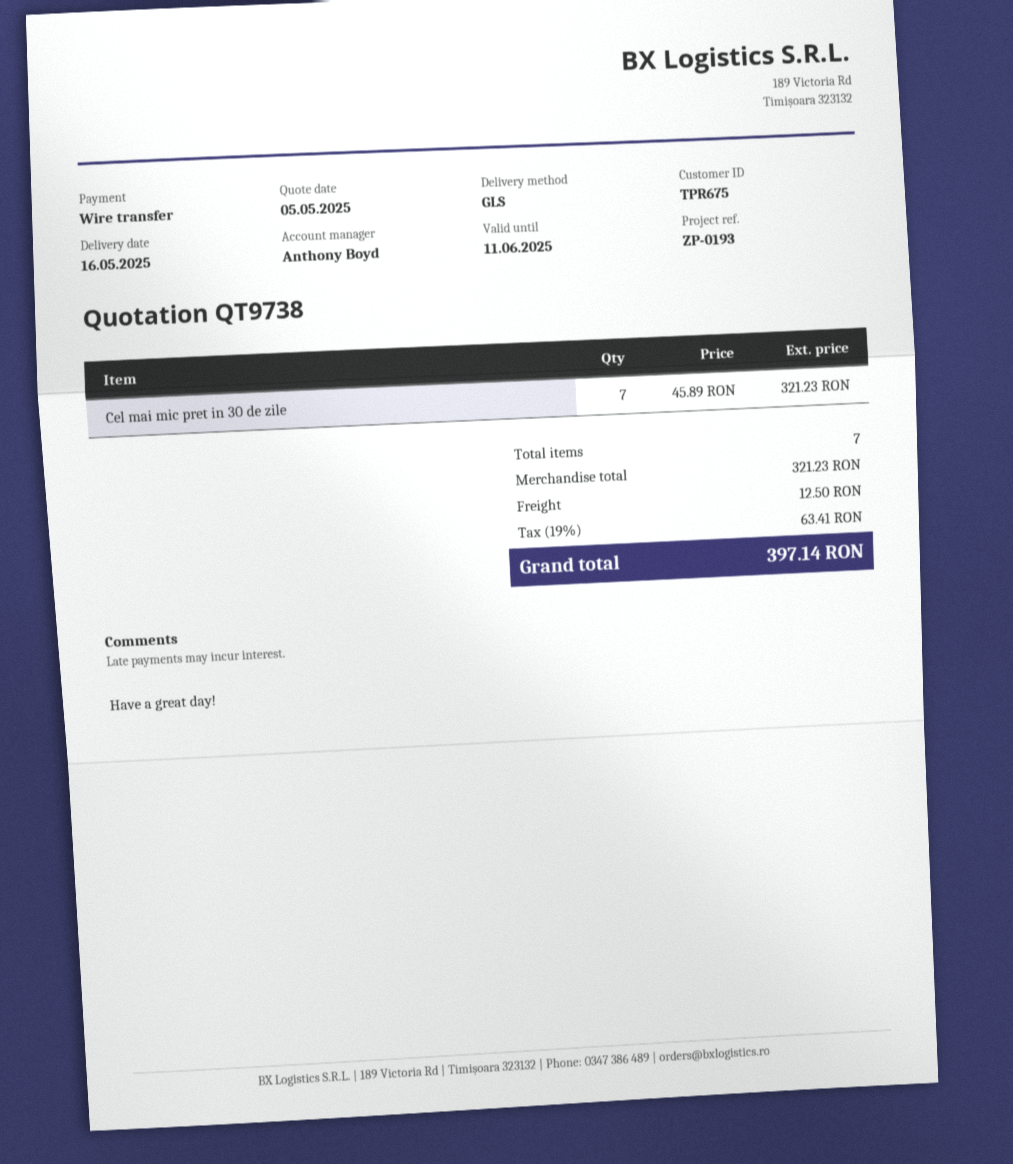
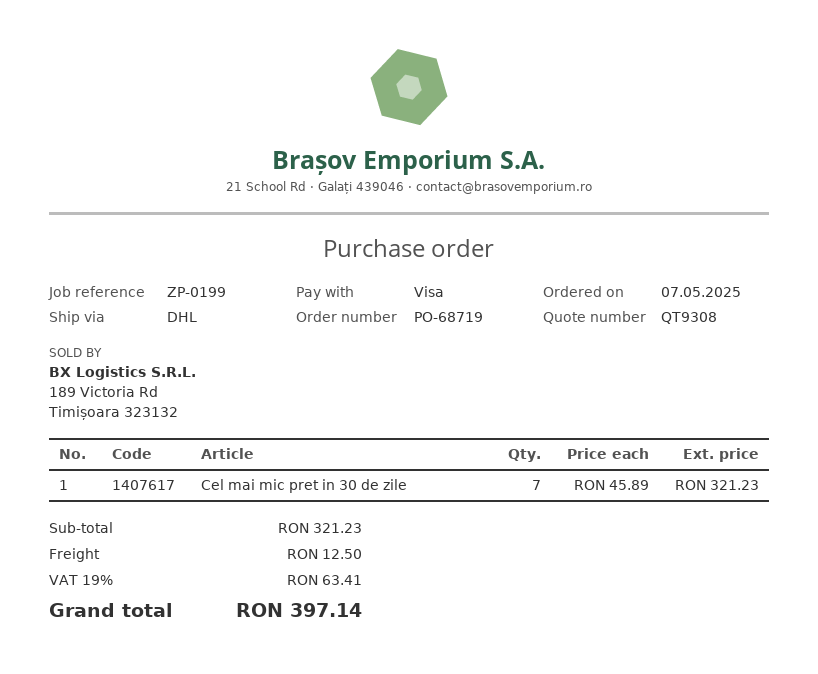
quote number: QT9738 -> QT9308
reference: ZP-0193 -> ZP-0199
payment method: bank transfer -> Visa
shipping method: GLS -> DHL

